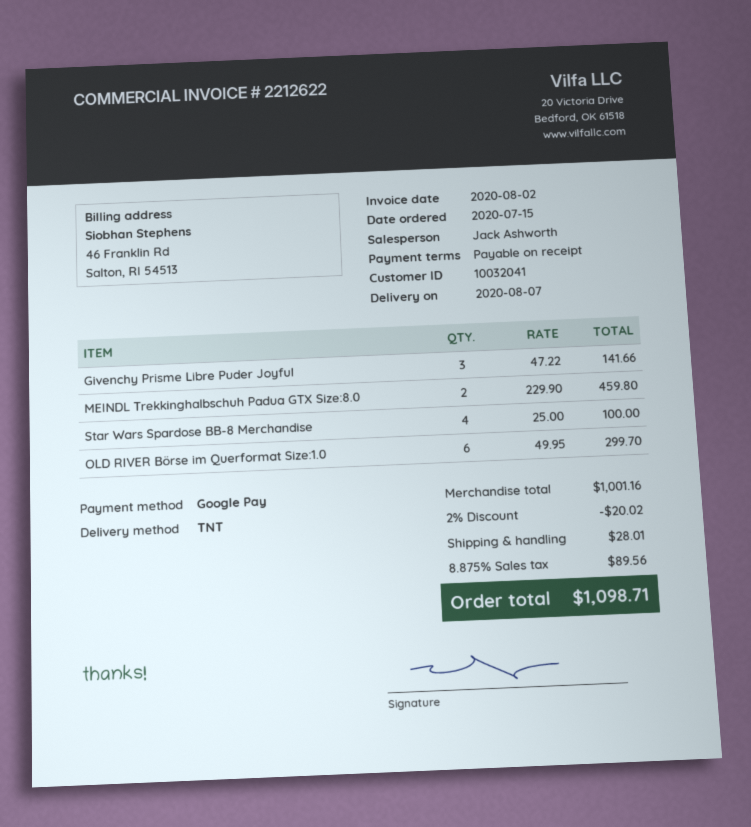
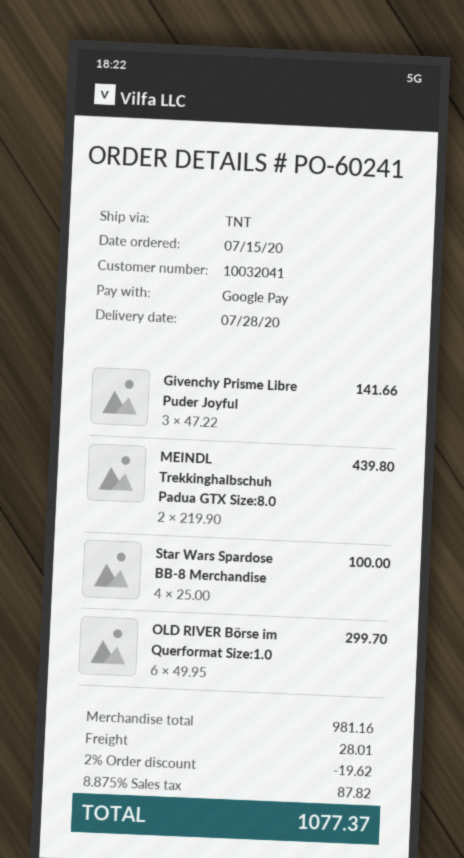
delivery date: 2020-08-07 -> 2020-07-28
MEINDL Trekkinghalbschuh Padua GTX Size:8.0: 2 x 229.90 = 459.80 -> 2 x 219.90 = 439.80
subtotal: 1001.16 -> 981.16
discount: 2% = 20.02 -> 2% = 19.62
tax: 8.875% = 89.56 -> 8.875% = 87.82
total: 1098.71 -> 1077.37

